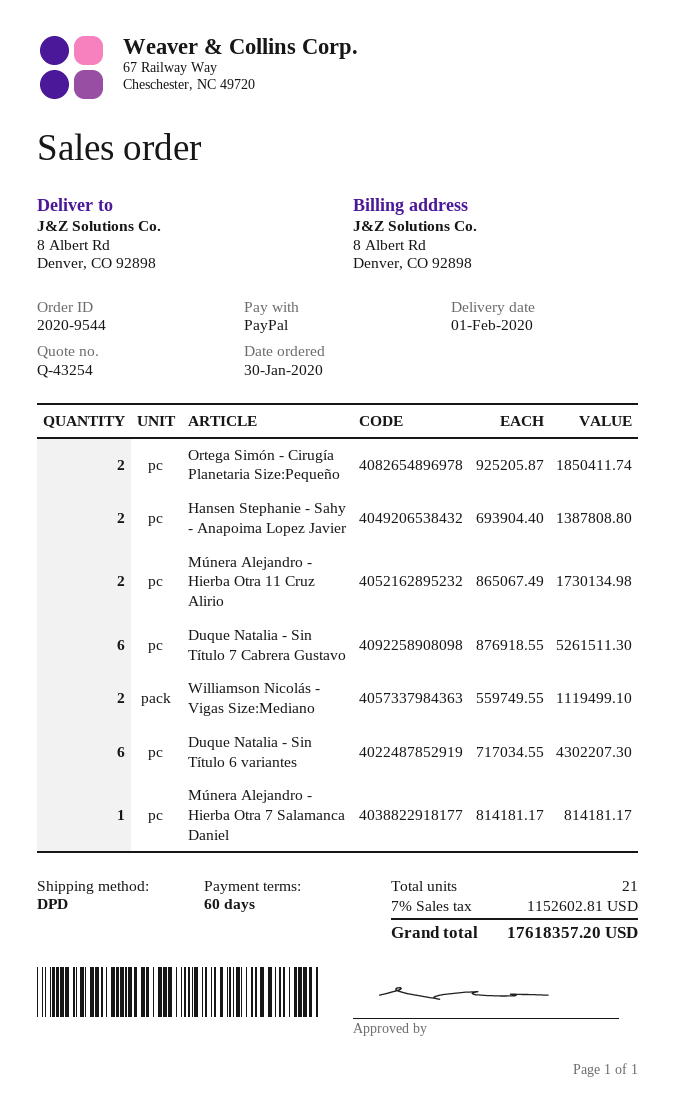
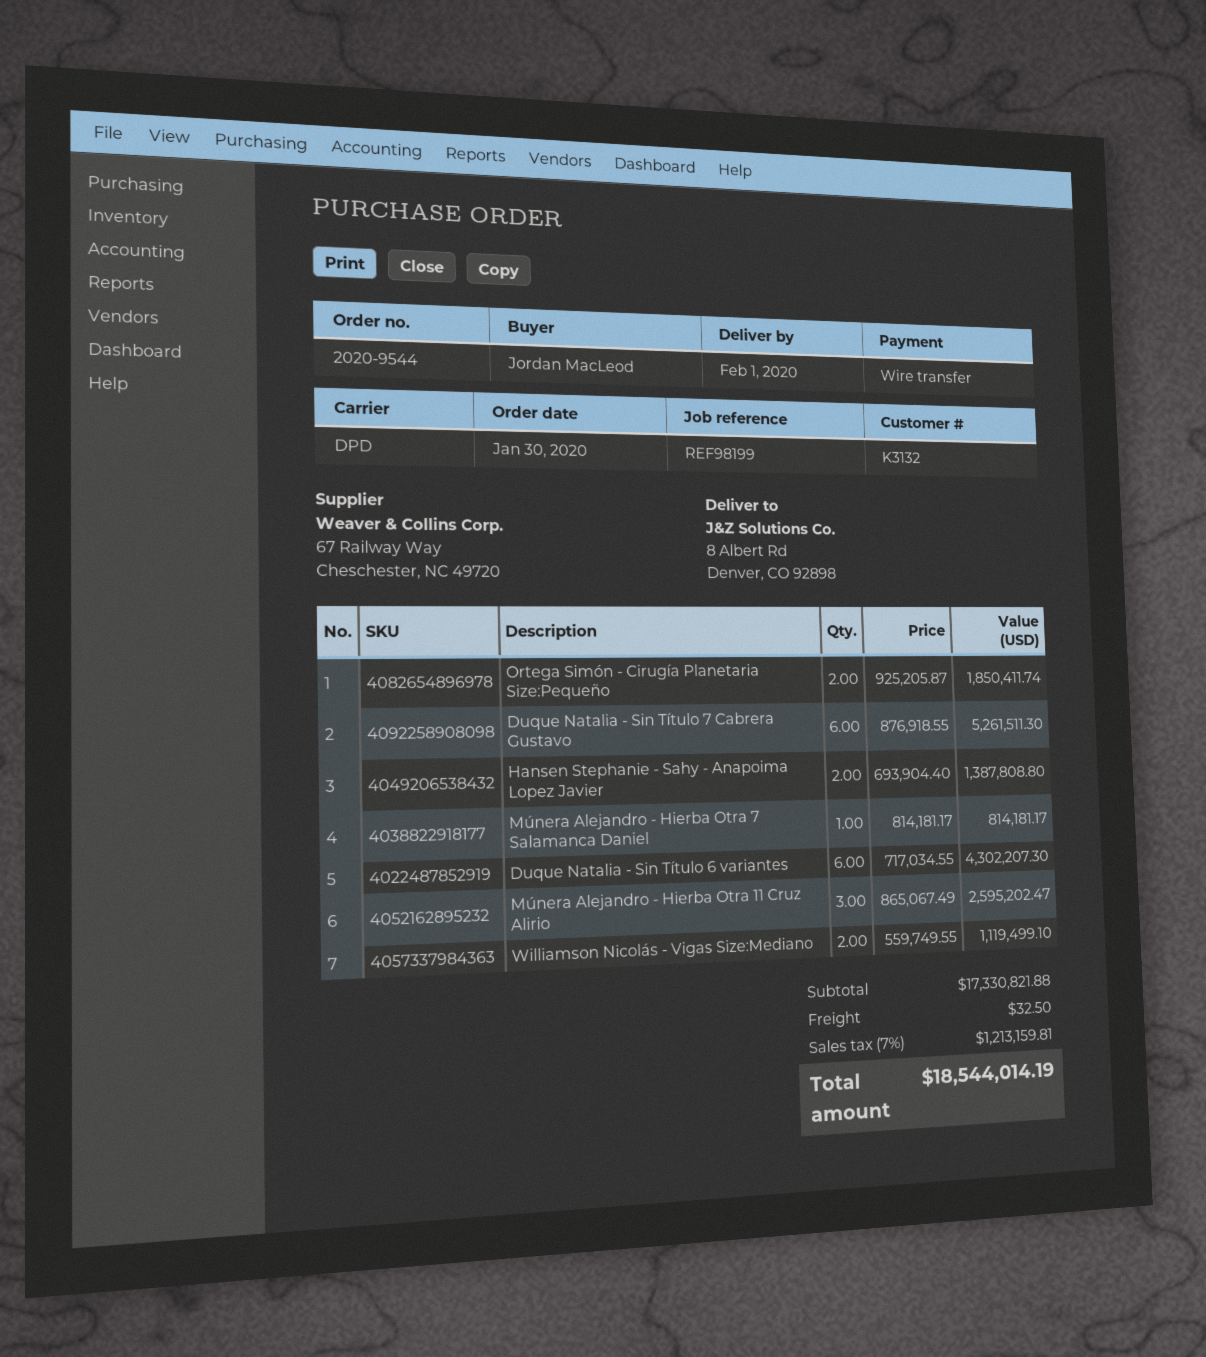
payment method: PayPal -> bank transfer
Múnera Alejandro - Hierba Otra 11 Cruz Alirio: 2 x 865067.49 = 1730134.98 -> 3 x 865067.49 = 2595202.47
shipping: none -> 32.50
tax: 7% = 1152602.81 -> 7% = 1213159.81
total: 17618357.20 -> 18544014.19

